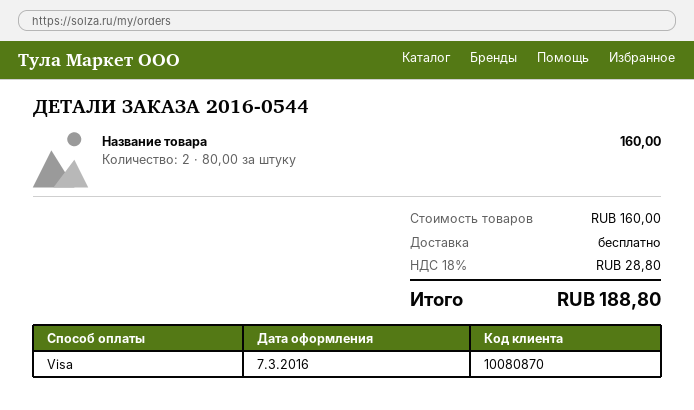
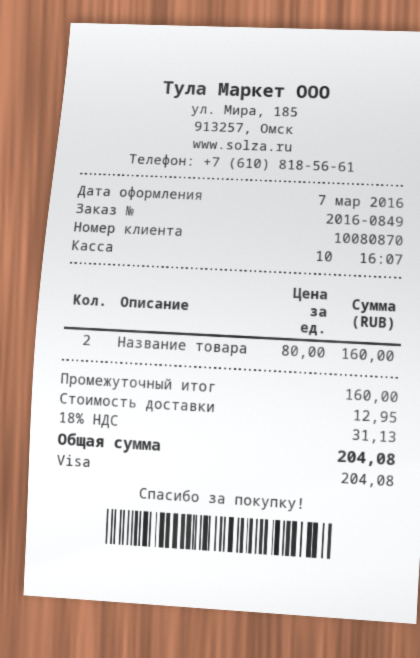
order number: 2016-0544 -> 2016-0849
shipping: 0.00 -> 12.95
tax: 18% = 28.80 -> 18% = 31.13
total: 188.80 -> 204.08

